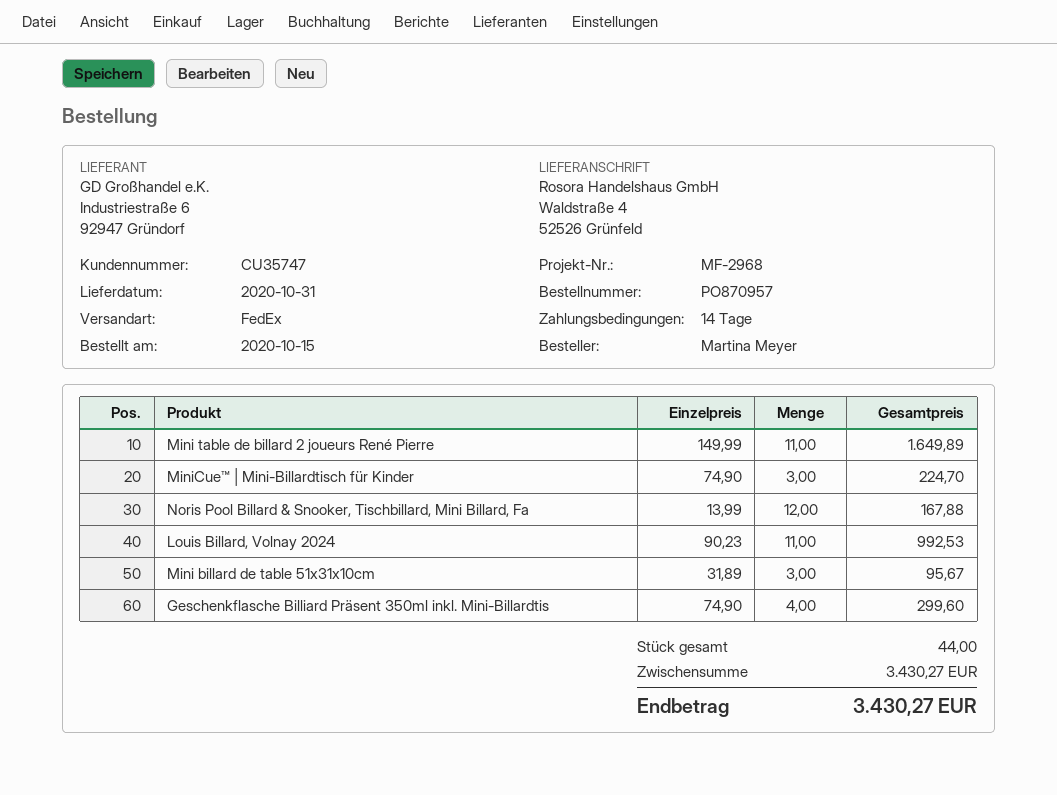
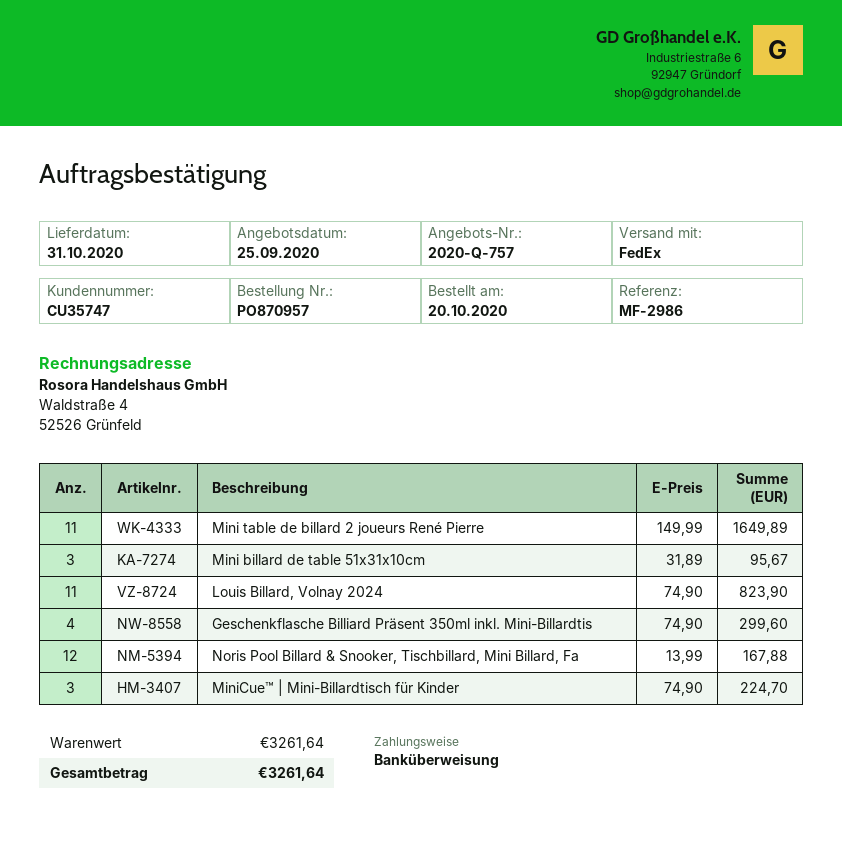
order date: 2020-10-15 -> 2020-10-20
reference: MF-2968 -> MF-2986
Louis Billard, Volnay 2024: 11 x 90.23 = 992.53 -> 11 x 74.90 = 823.90
subtotal: 3430.27 -> 3261.64
total: 3430.27 -> 3261.64

